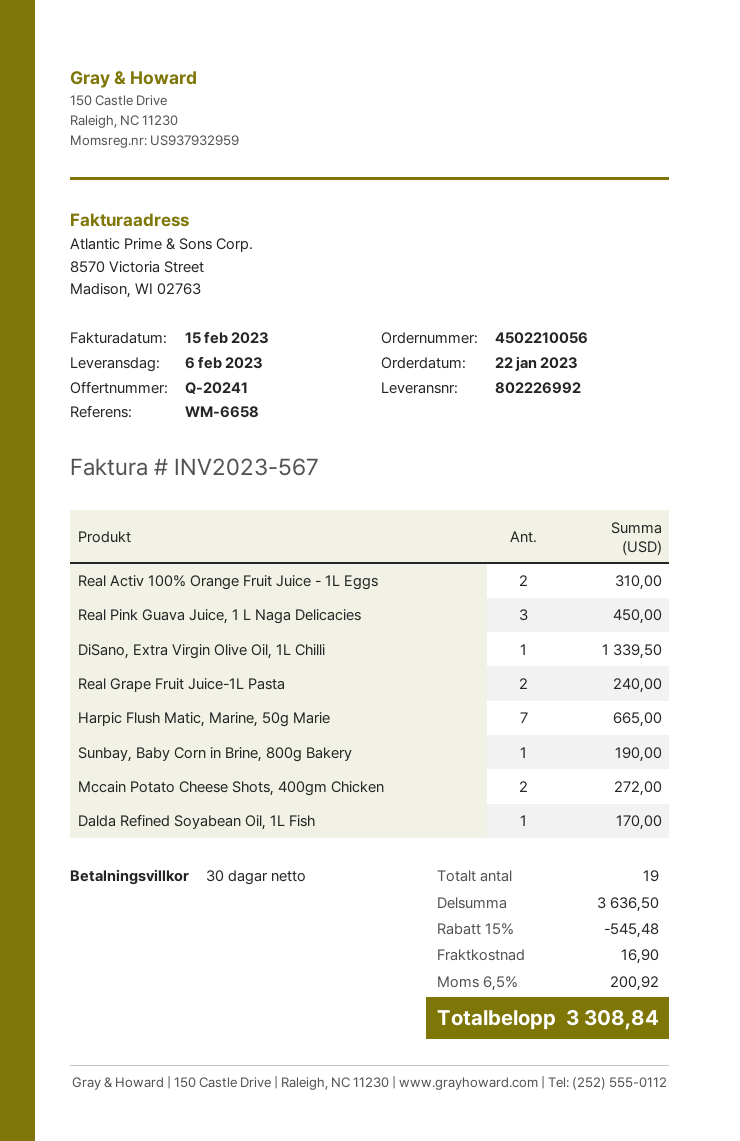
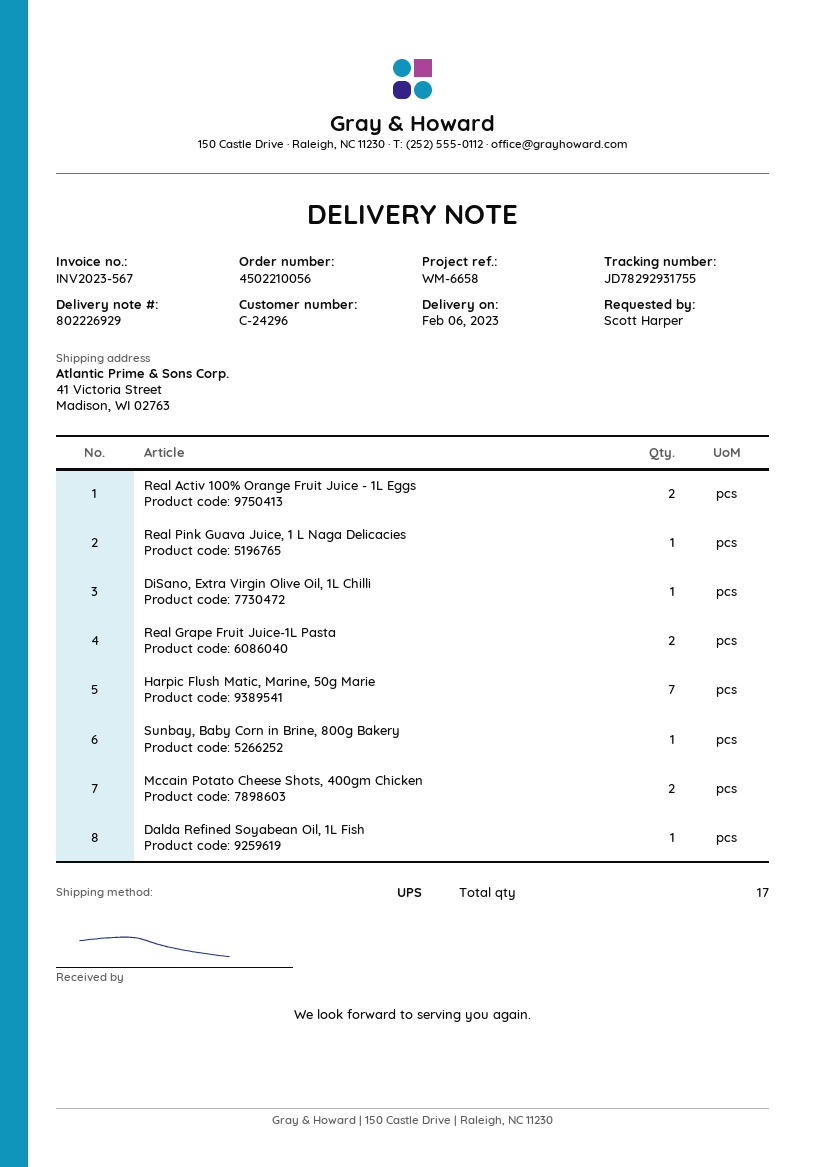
delivery note number: 802226992 -> 802226929
Real Pink Guava Juice, 1 L Naga Delicacies: 3 -> 1
total quantity: 19 -> 17

